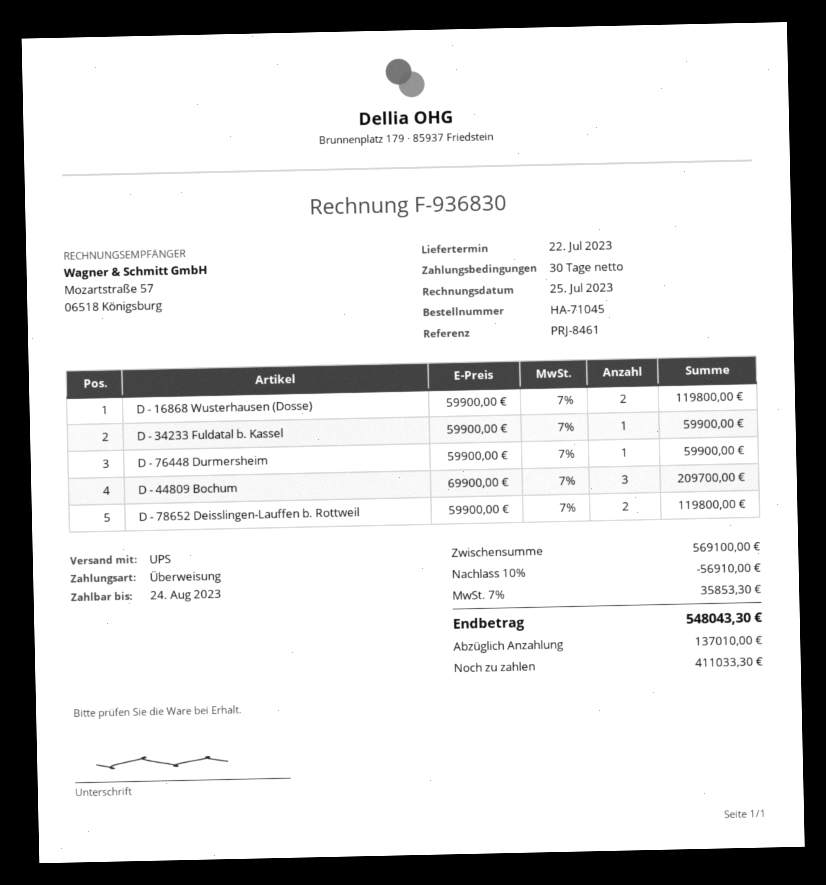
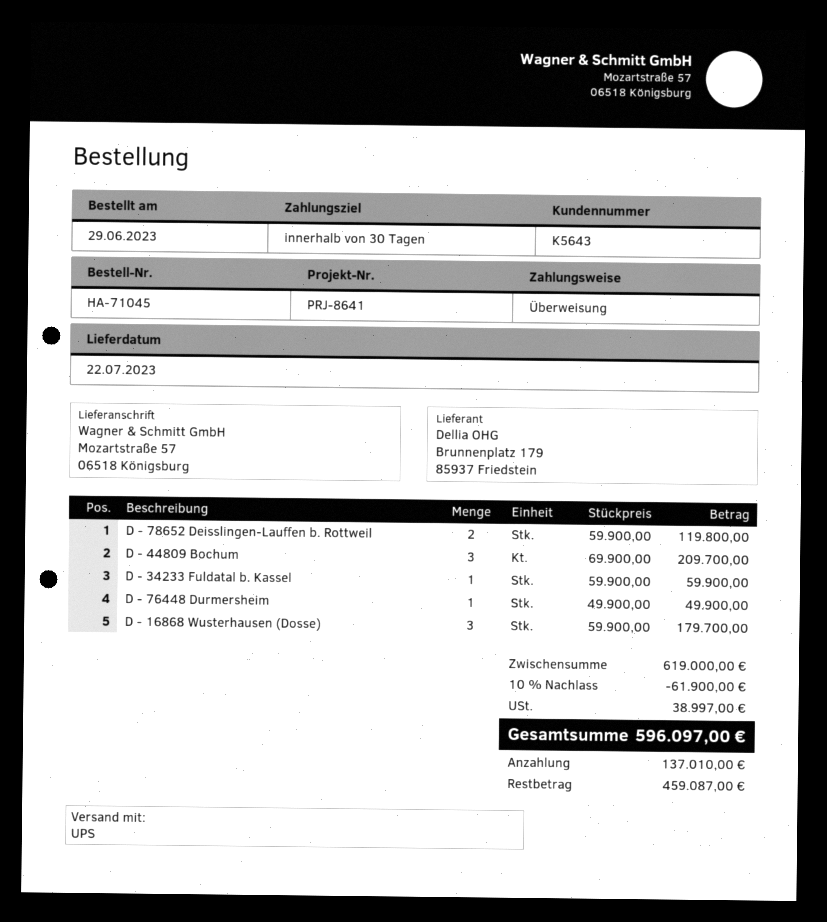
reference: PRJ-8461 -> PRJ-8641
D - 16868 Wusterhausen (Dosse): 2 x 59900.00 = 119800.00 -> 3 x 59900.00 = 179700.00
D - 76448 Durmersheim: 1 x 59900.00 = 59900.00 -> 1 x 49900.00 = 49900.00
subtotal: 569100.00 -> 619000.00
discount: 10% = 56910.00 -> 10% = 61900.00
tax: 35853.30 -> 38997.00
total: 548043.30 -> 596097.00
balance: 411033.30 -> 459087.00

